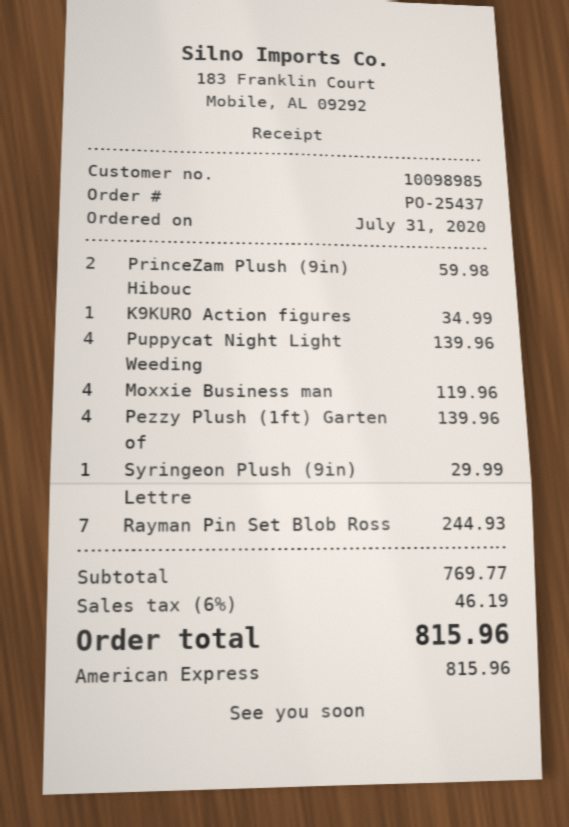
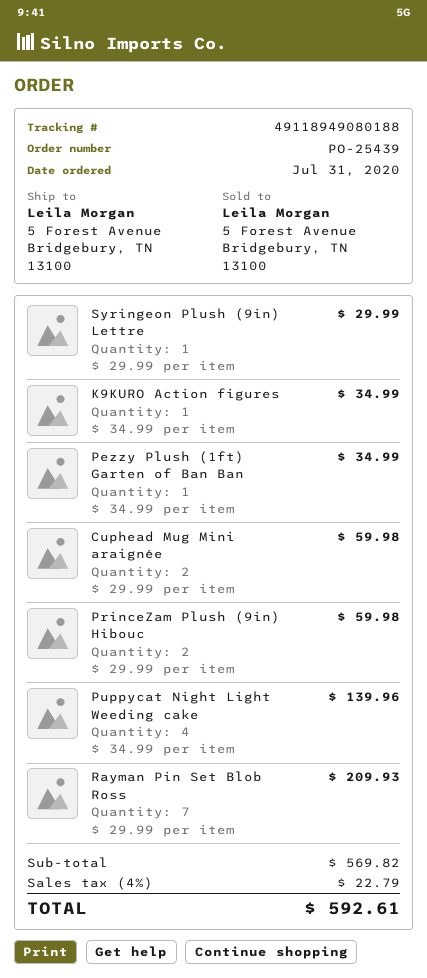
order number: PO-25437 -> PO-25439
Moxxie Business man: 4 for 119.96 -> none
Pezzy Plush (1ft) Garten of: 4 for 139.96 -> 1 for 34.99
Rayman Pin Set Blob Ross: 7 for 244.93 -> 7 for 209.93
Cuphead Mug Mini araignée: none -> 2 for 59.98
subtotal: 769.77 -> 569.82
tax: 6% = 46.19 -> 4% = 22.79
total: 815.96 -> 592.61

